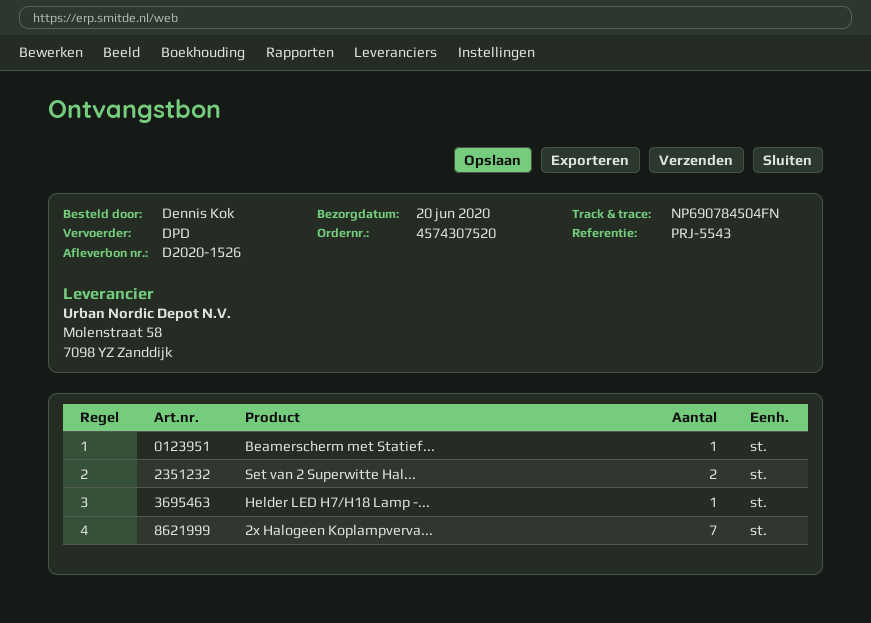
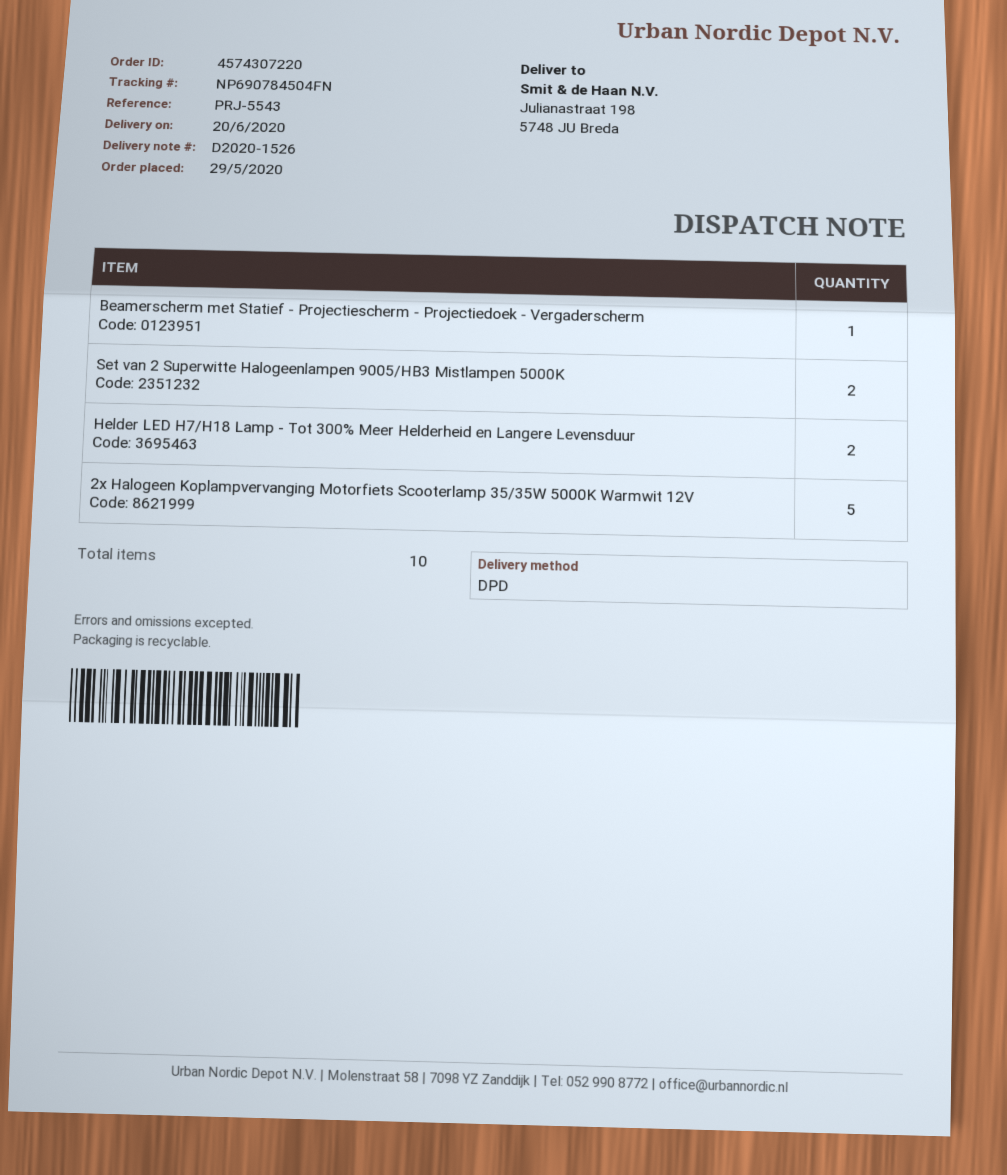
order number: 4574307520 -> 4574307220
Helder LED H7/H18 Lamp -...: 1 -> 2
2x Halogeen Koplampverva...: 7 -> 5

